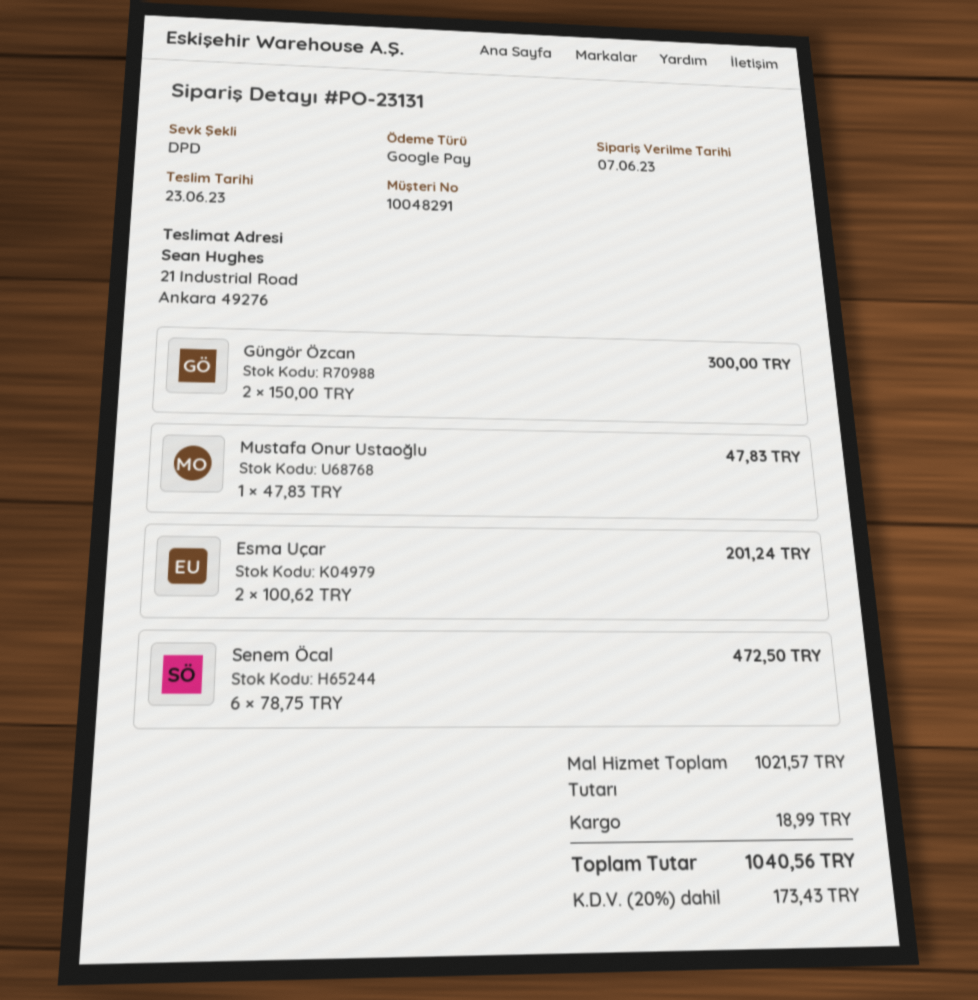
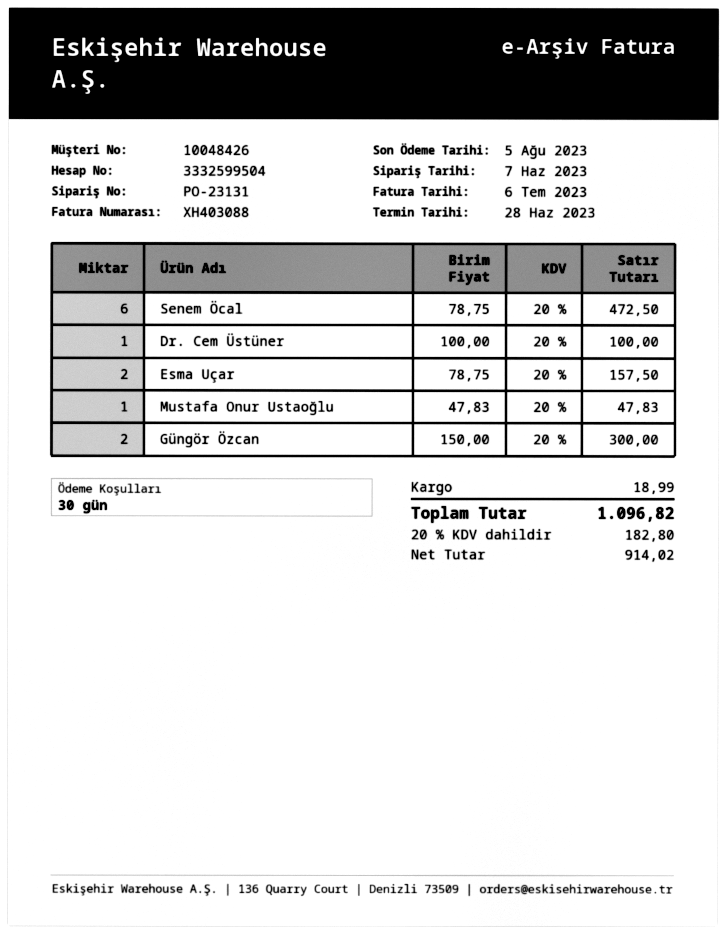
delivery date: 2023-06-23 -> 2023-06-28
customer number: 10048291 -> 10048426
Esma Uçar: 2 x 100.62 = 201.24 -> 2 x 78.75 = 157.50
Dr. Cem Üstüner: none -> 1 x 100.00 = 100.00
tax: 20% = 173.43 -> 20% = 182.80
total: 1040.56 -> 1096.82

